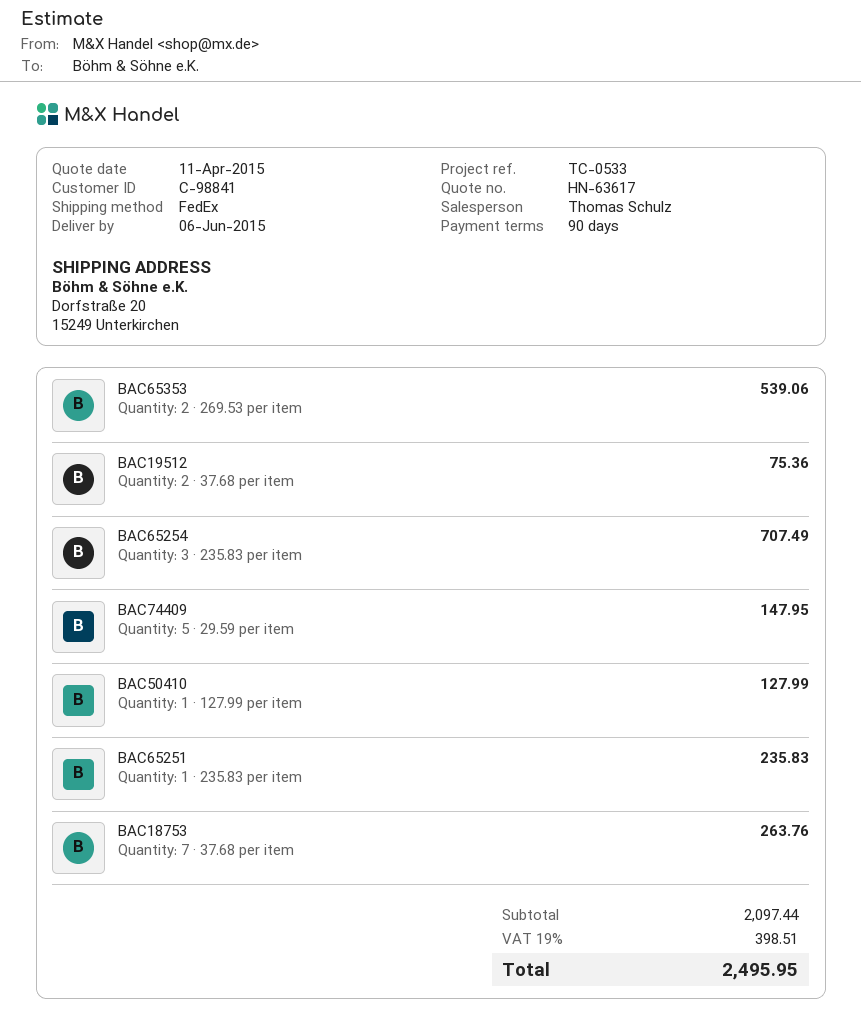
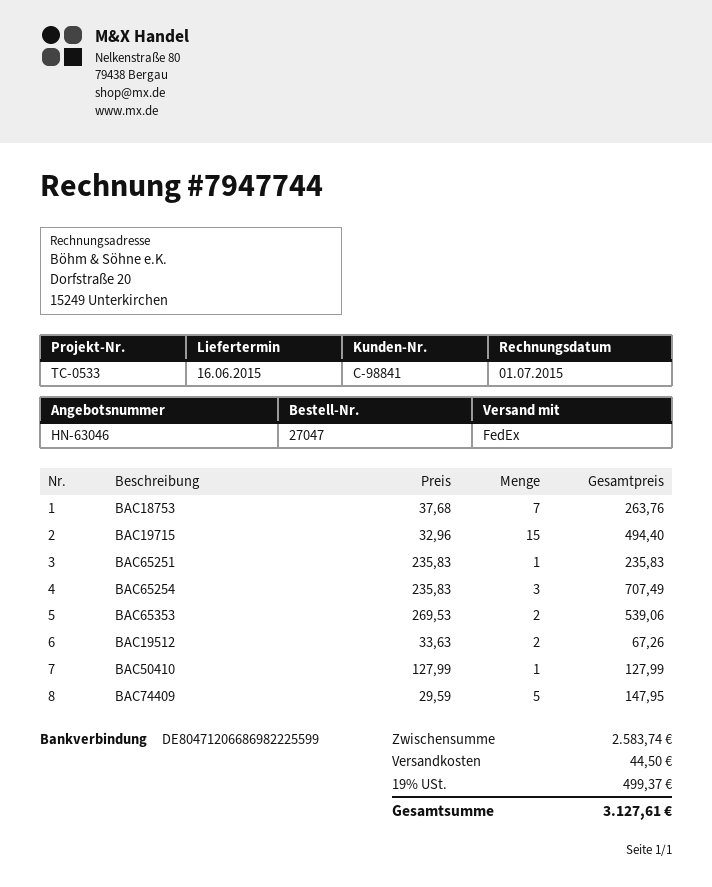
quote number: HN-63617 -> HN-63046
delivery date: 2015-06-06 -> 2015-06-16
BAC19512: 2 x 37.68 = 75.36 -> 2 x 33.63 = 67.26
BAC19715: none -> 15 x 32.96 = 494.40
subtotal: 2097.44 -> 2583.74
shipping: none -> 44.50
tax: 19% = 398.51 -> 19% = 499.37
total: 2495.95 -> 3127.61

